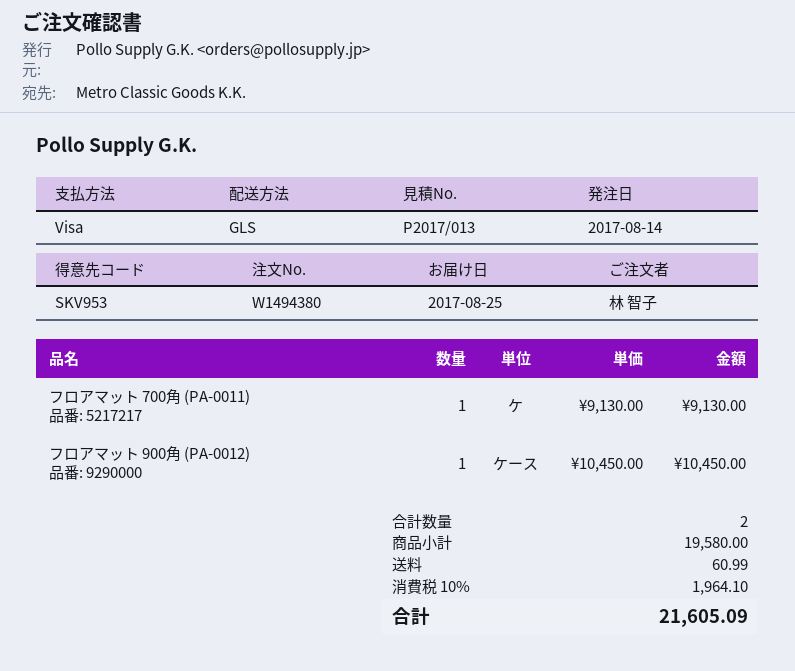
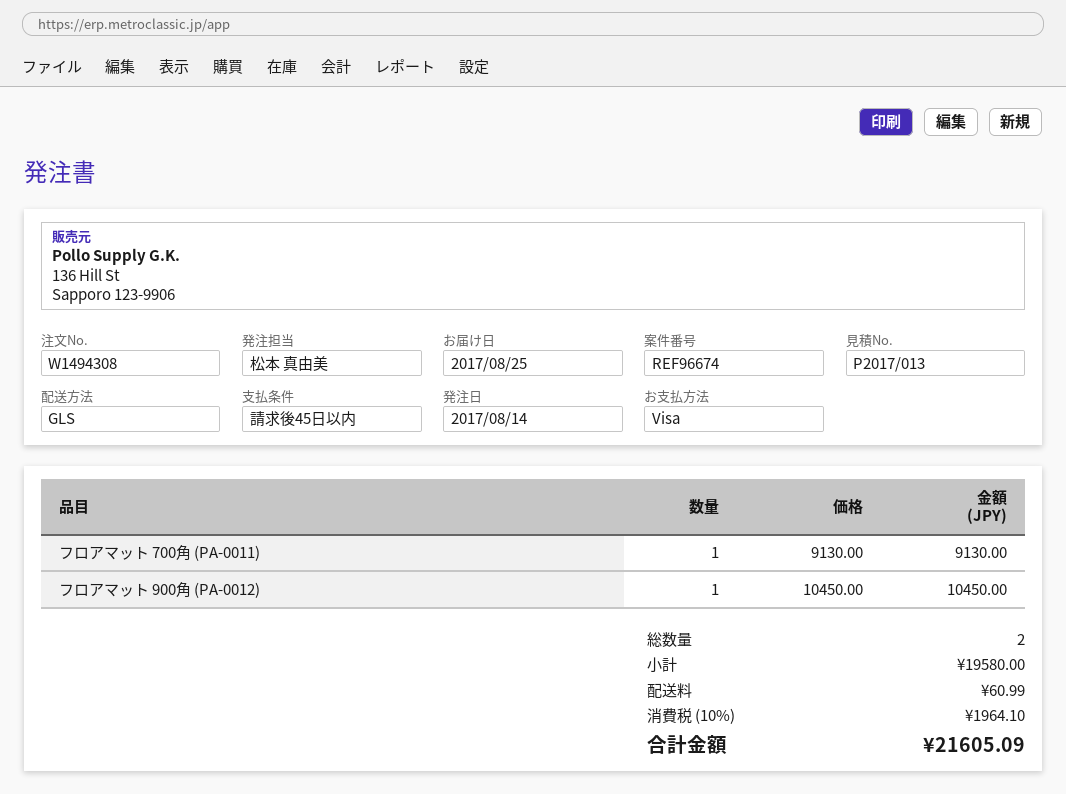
order number: W1494380 -> W1494308
ordered by: 林 智子 -> 松本 真由美

